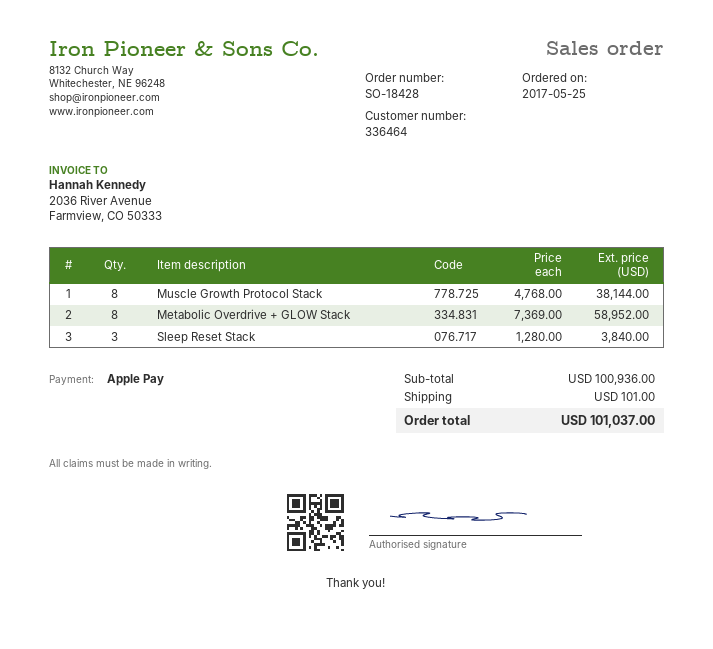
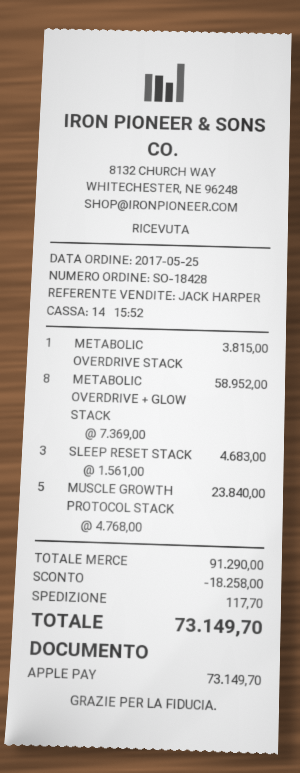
Muscle Growth Protocol Stack: 8 x 4768.00 = 38144.00 -> 5 x 4768.00 = 23840.00
Sleep Reset Stack: 3 x 1280.00 = 3840.00 -> 3 x 1561.00 = 4683.00
METABOLIC OVERDRIVE STACK: none -> 1 x 3815.00 = 3815.00
subtotal: 100936.00 -> 91290.00
discount: none -> 18258.00
shipping: 101.00 -> 117.70
total: 101037.00 -> 73149.70

